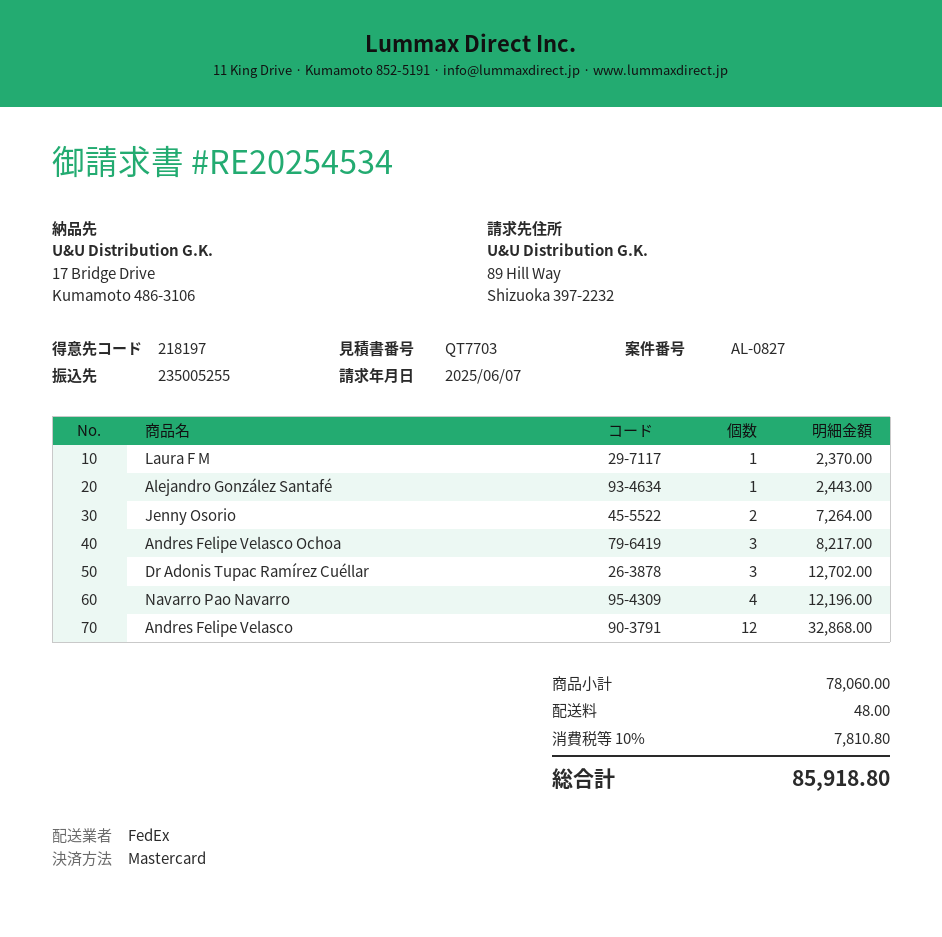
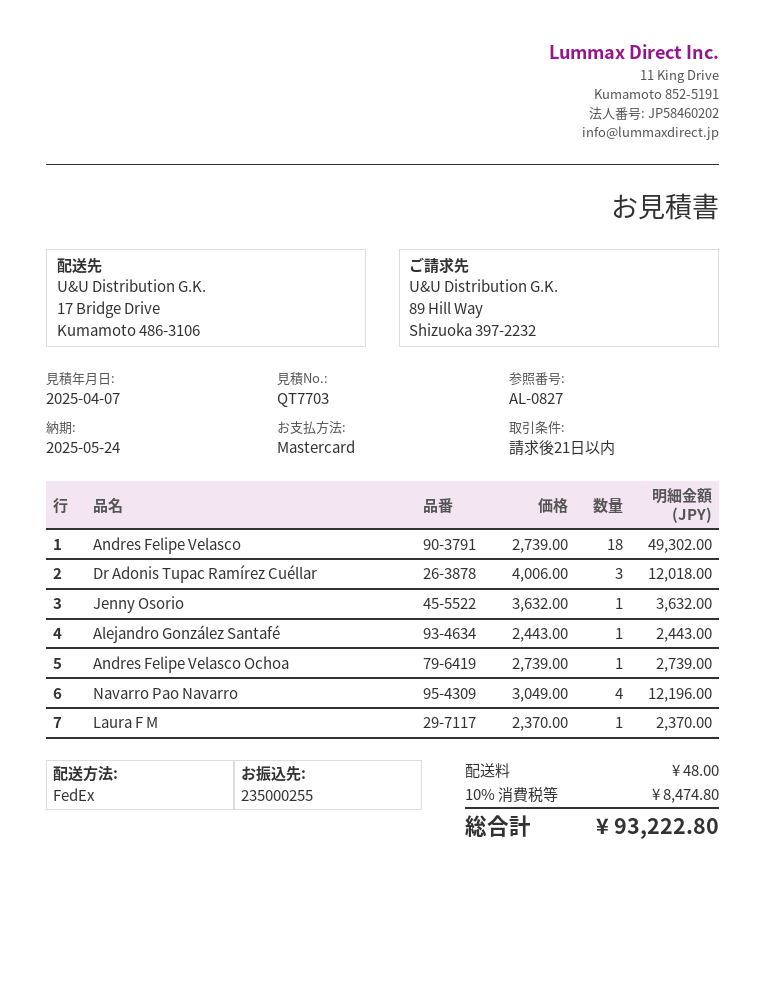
bank account: 235005255 -> 235000255
Jenny Osorio: 2 for 7264.00 -> 1 for 3632.00
Andres Felipe Velasco Ochoa: 3 for 8217.00 -> 1 for 2739.00
Dr Adonis Tupac Ramírez Cuéllar: 3 for 12702.00 -> 3 for 12018.00
Andres Felipe Velasco: 12 for 32868.00 -> 18 for 49302.00
tax: 10% = 7810.80 -> 10% = 8474.80
total: 85918.80 -> 93222.80

